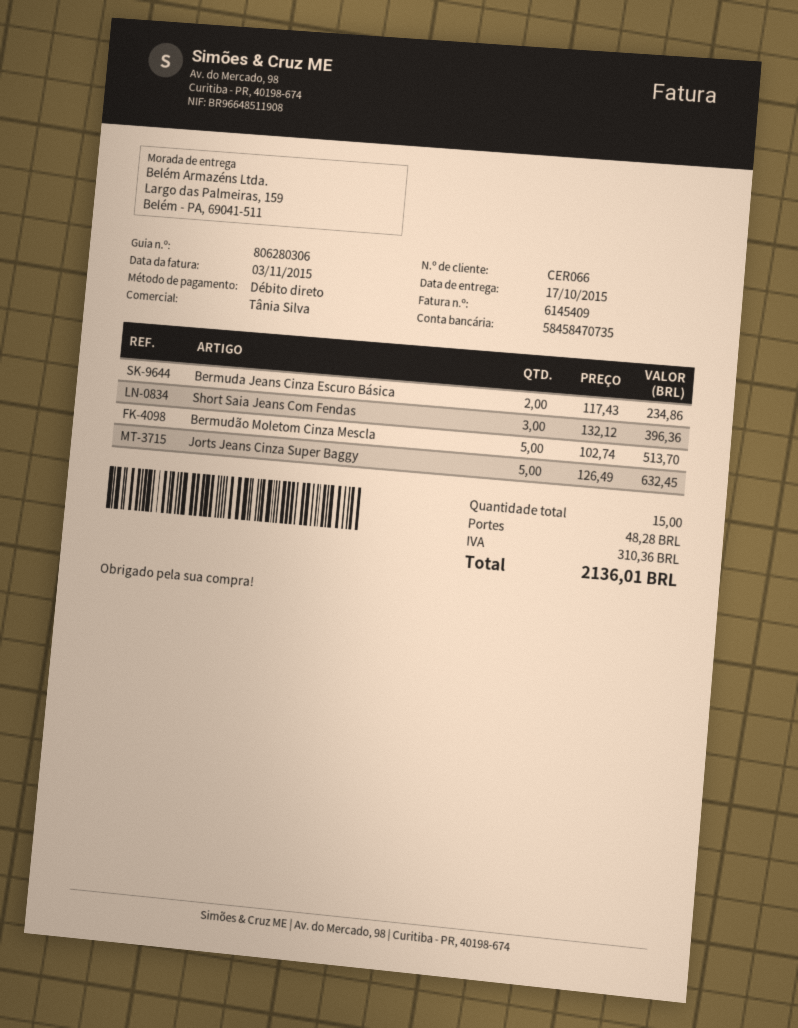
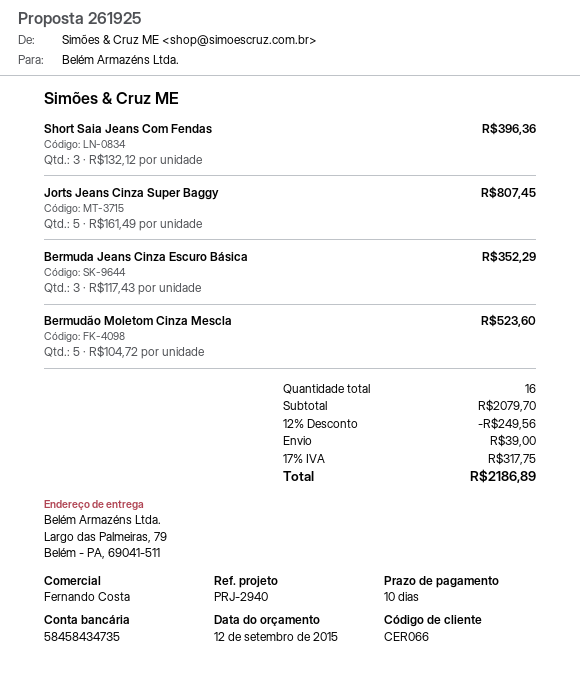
sales rep: Tânia Silva -> Fernando Costa
bank account: 58458470735 -> 58458434735
ship to: Largo das Palmeiras, 159, Belém - PA, 69041-511 -> Largo das Palmeiras, 79, Belém - PA, 69041-511
Bermuda Jeans Cinza Escuro Básica: 2 x 117.43 = 234.86 -> 3 x 117.43 = 352.29
Bermudão Moletom Cinza Mescla: 5 x 102.74 = 513.70 -> 5 x 104.72 = 523.60
Jorts Jeans Cinza Super Baggy: 5 x 126.49 = 632.45 -> 5 x 161.49 = 807.45
total quantity: 15 -> 16
discount: none -> 12% = 249.56
shipping: 48.28 -> 39.00
tax: 310.36 -> 317.75
total: 2136.01 -> 2186.89

